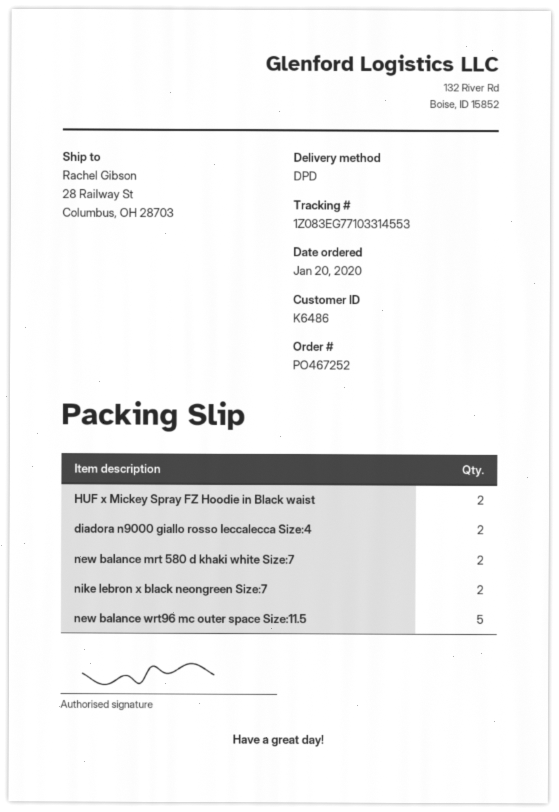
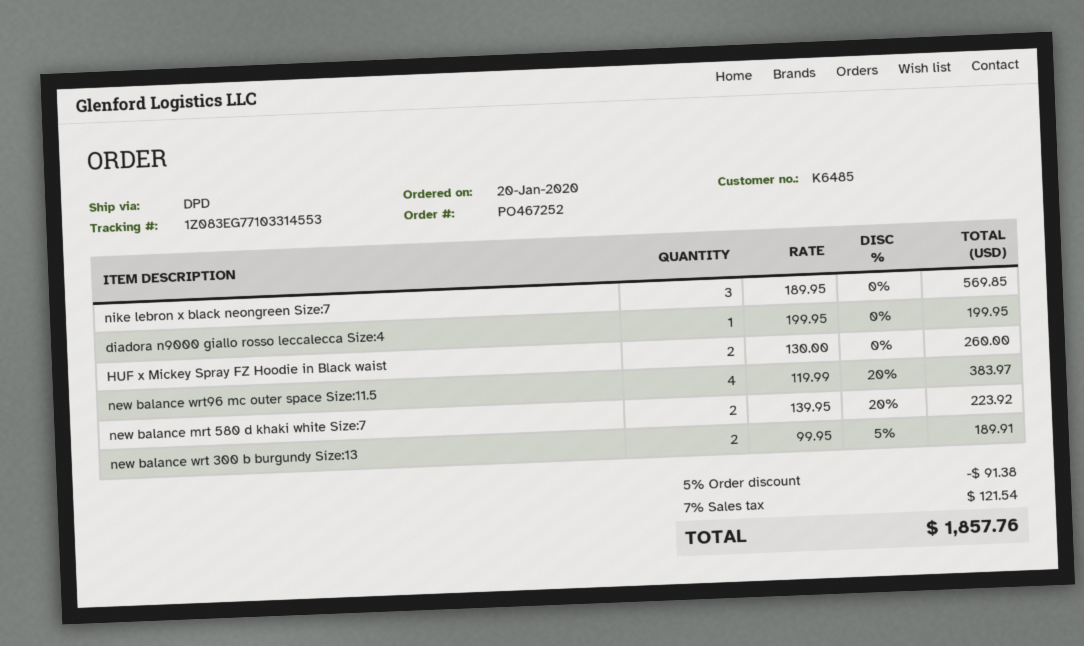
customer number: K6486 -> K6485
diadora n9000 giallo rosso leccalecca Size:4: 2 -> 1
nike lebron x black neongreen Size:7: 2 -> 3
new balance wrt96 mc outer space Size:11.5: 5 -> 4
new balance wrt 300 b burgundy Size:13: none -> 2

